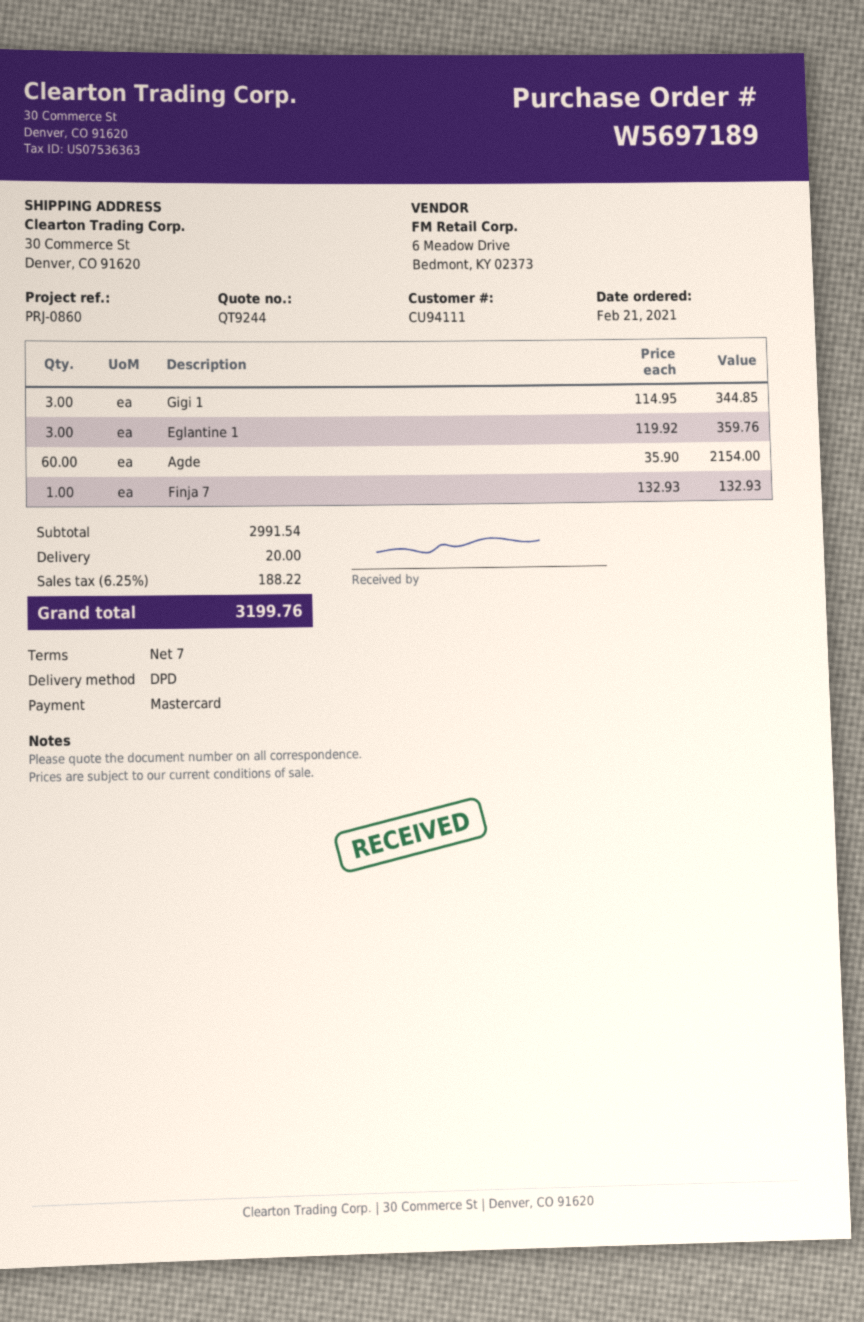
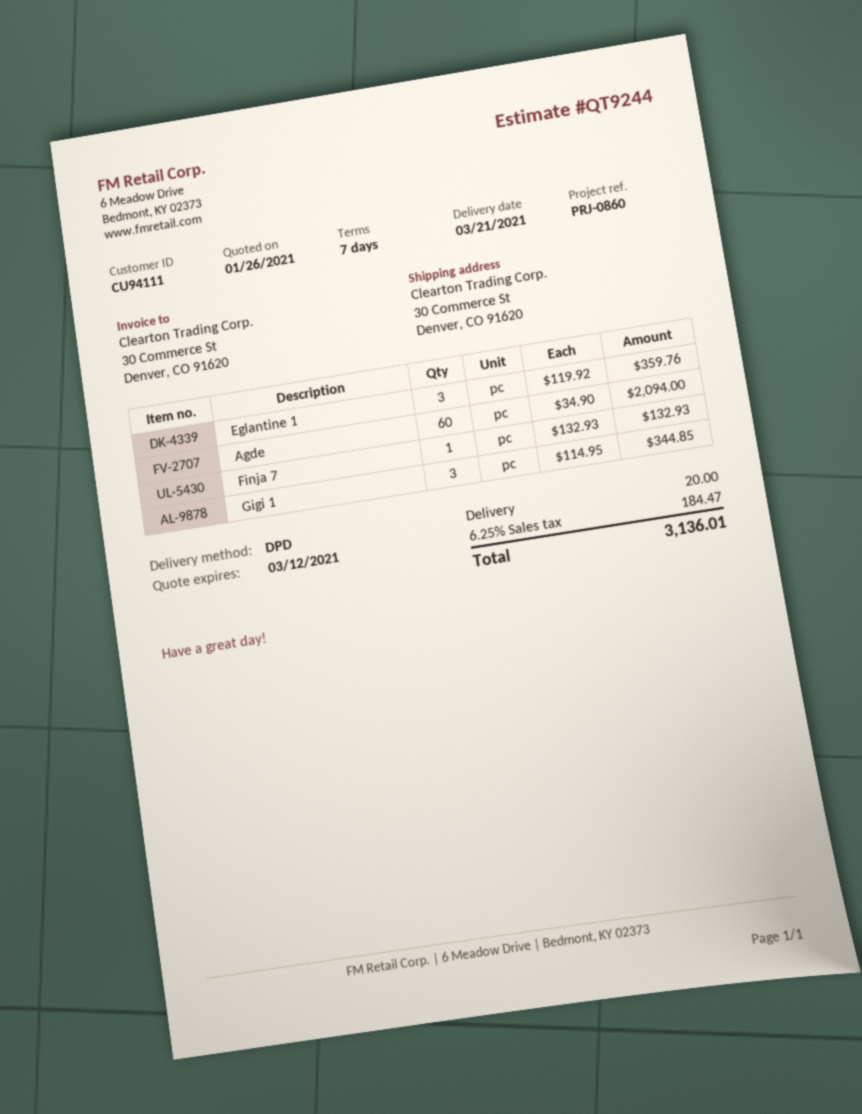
Agde: 60 x 35.90 = 2154.00 -> 60 x 34.90 = 2094.00
tax: 6.25% = 188.22 -> 6.25% = 184.47
total: 3199.76 -> 3136.01

